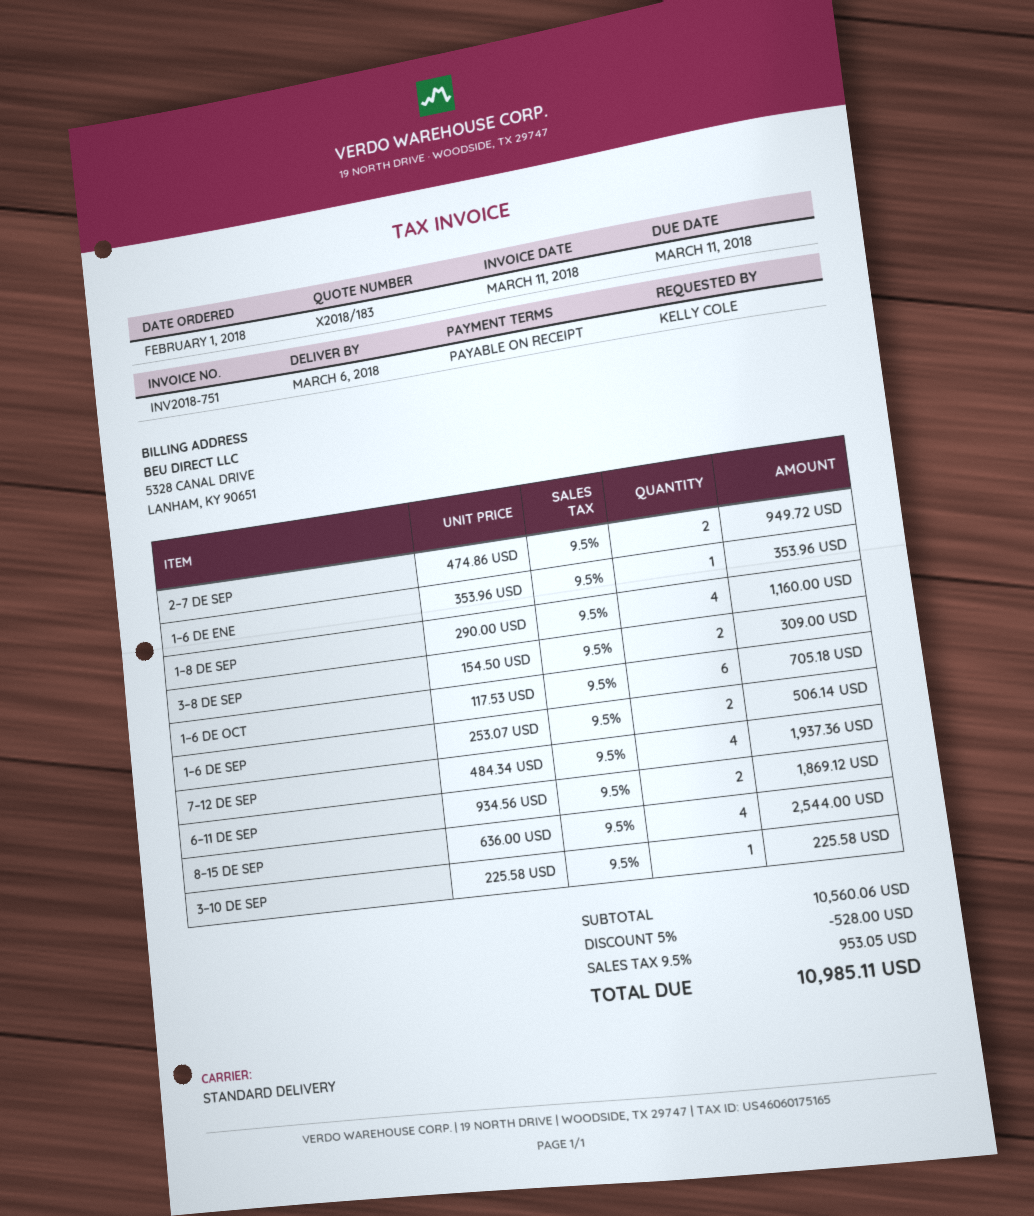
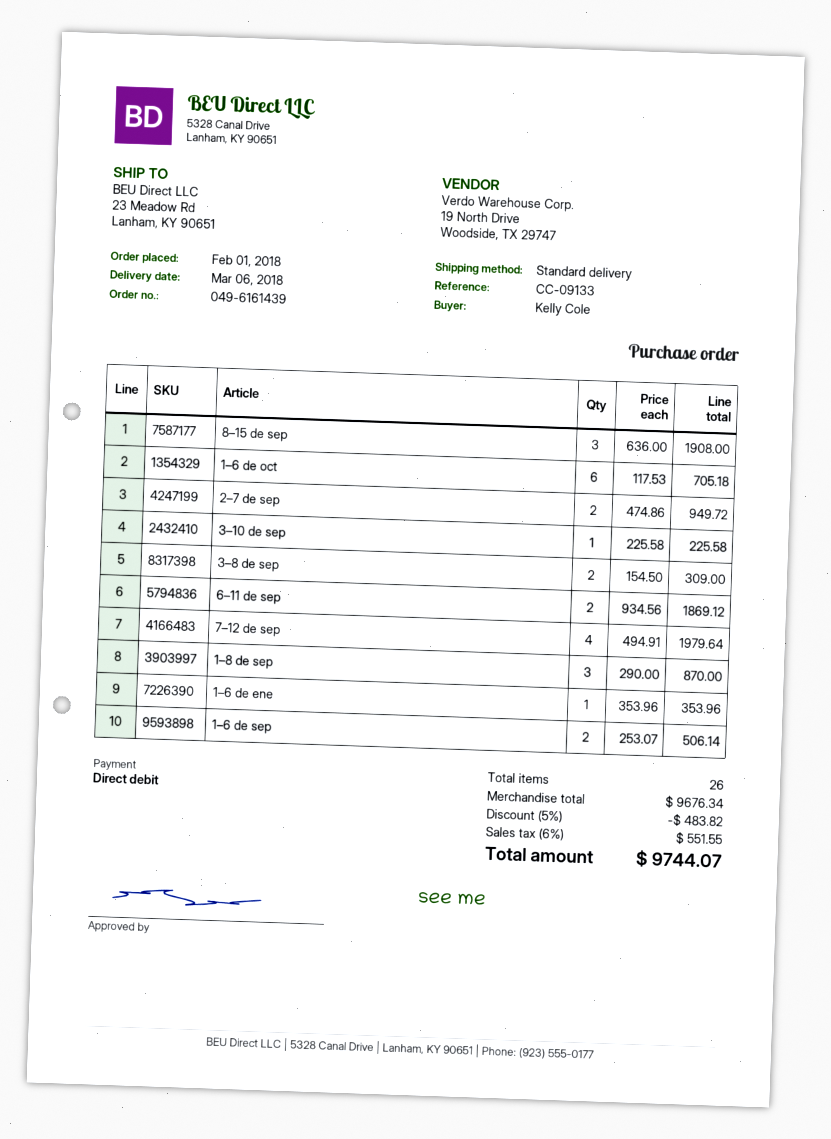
1–8 DE SEP: 4 x 290.00 = 1160.00 -> 3 x 290.00 = 870.00
7–12 DE SEP: 4 x 484.34 = 1937.36 -> 4 x 494.91 = 1979.64
8–15 DE SEP: 4 x 636.00 = 2544.00 -> 3 x 636.00 = 1908.00
subtotal: 10560.06 -> 9676.34
discount: 5% = 528.00 -> 5% = 483.82
tax: 9.5% = 953.05 -> 6% = 551.55
total: 10985.11 -> 9744.07

